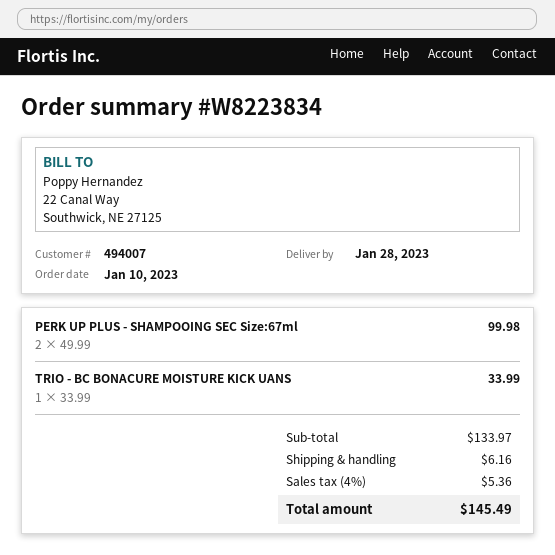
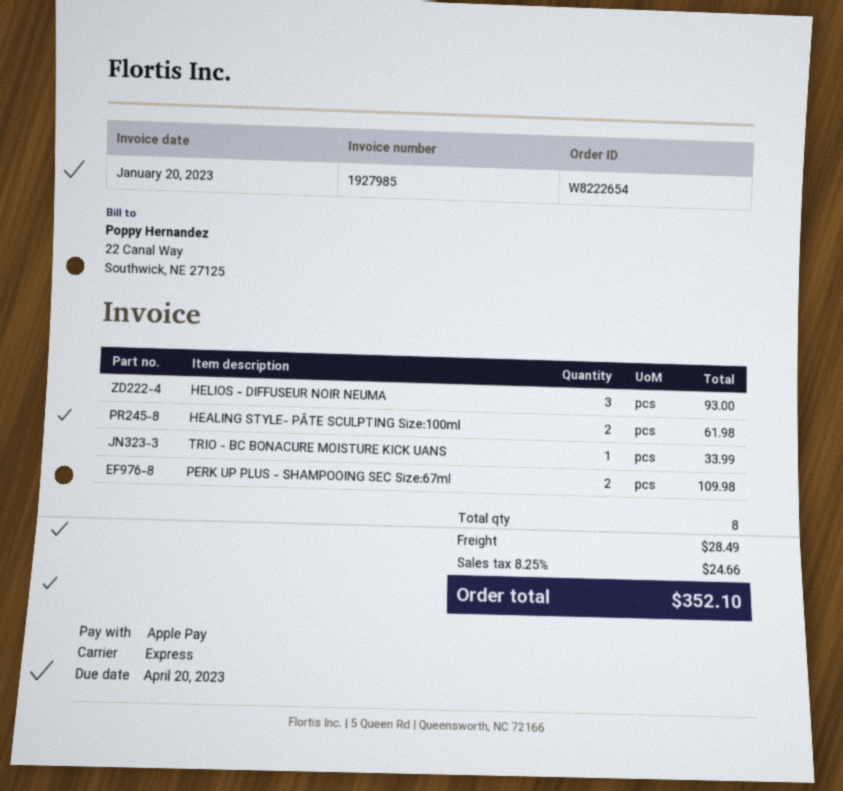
order number: W8223834 -> W8222654
PERK UP PLUS - SHAMPOOING SEC Size:67ml: 2 for 99.98 -> 2 for 109.98
HELIOS - DIFFUSEUR NOIR NEUMA: none -> 3 for 93.00
HEALING STYLE- PÂTE SCULPTING Size:100ml: none -> 2 for 61.98
shipping: 6.16 -> 28.49
tax: 4% = 5.36 -> 8.25% = 24.66
total: 145.49 -> 352.10

